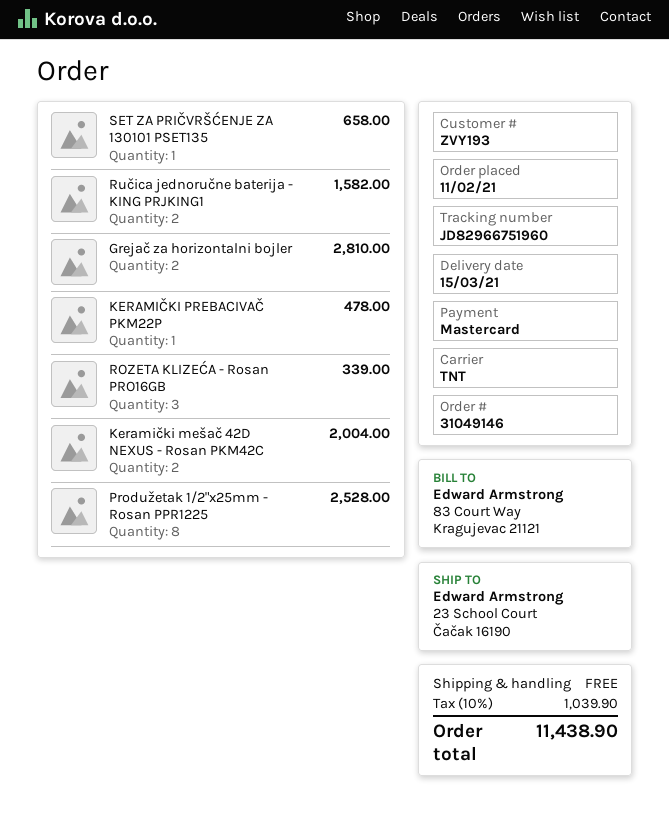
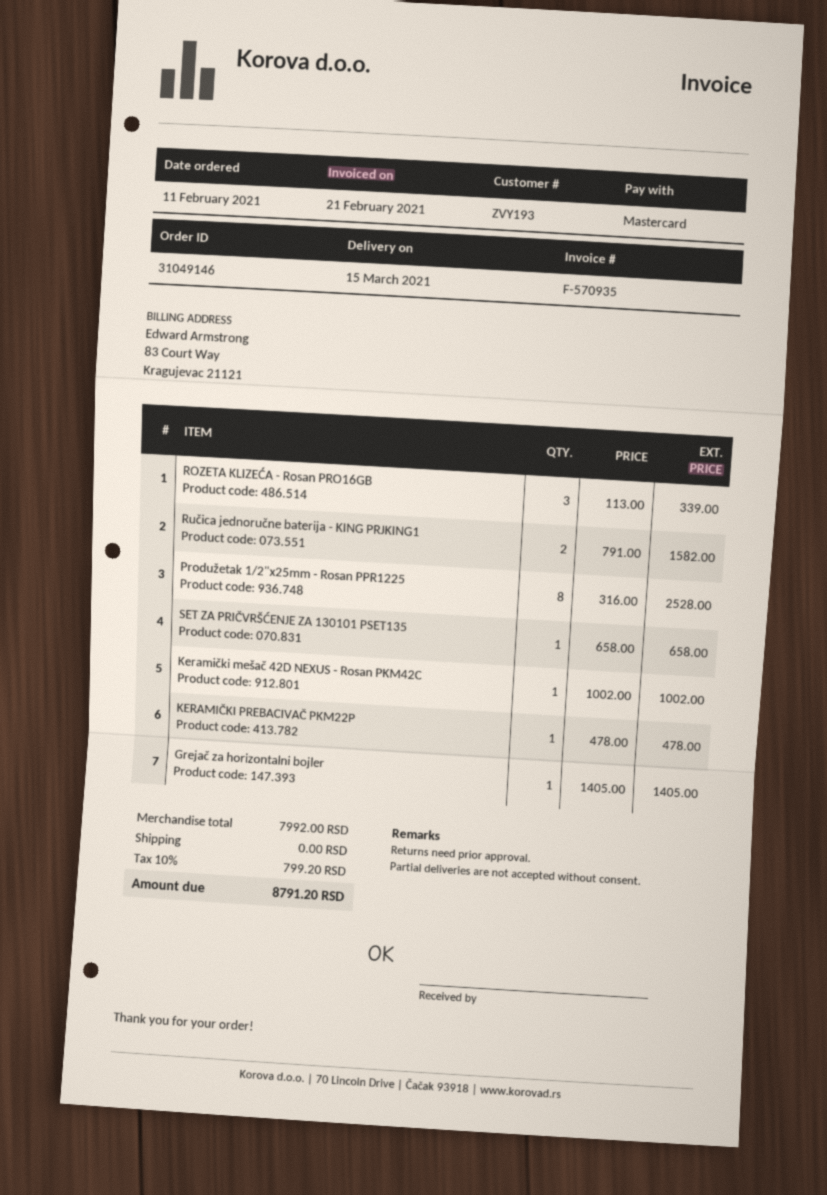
Grejač za horizontalni bojler: 2 for 2810.00 -> 1 for 1405.00
Keramički mešač 42D NEXUS - Rosan PKM42C: 2 for 2004.00 -> 1 for 1002.00
tax: 10% = 1039.90 -> 10% = 799.20
total: 11438.90 -> 8791.20

